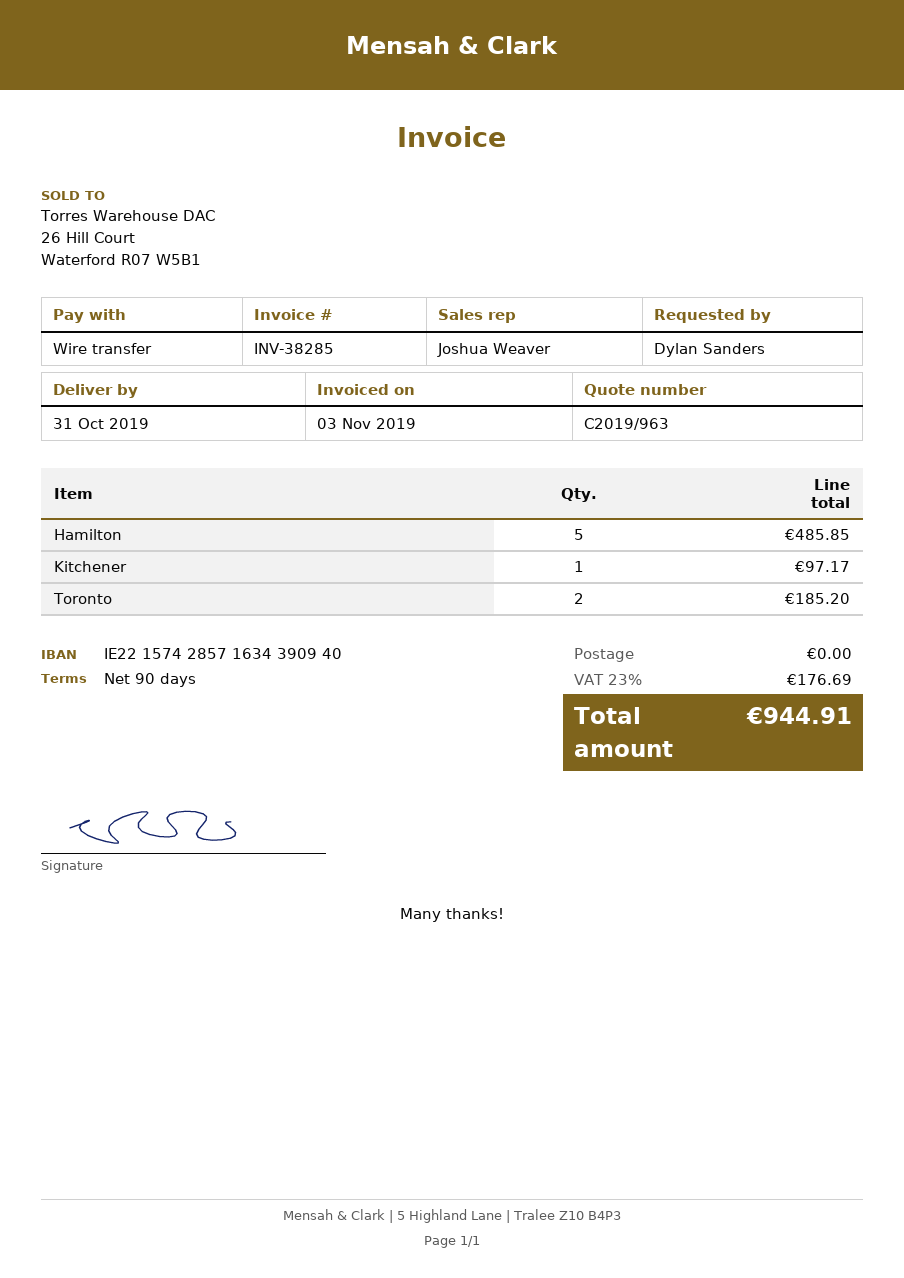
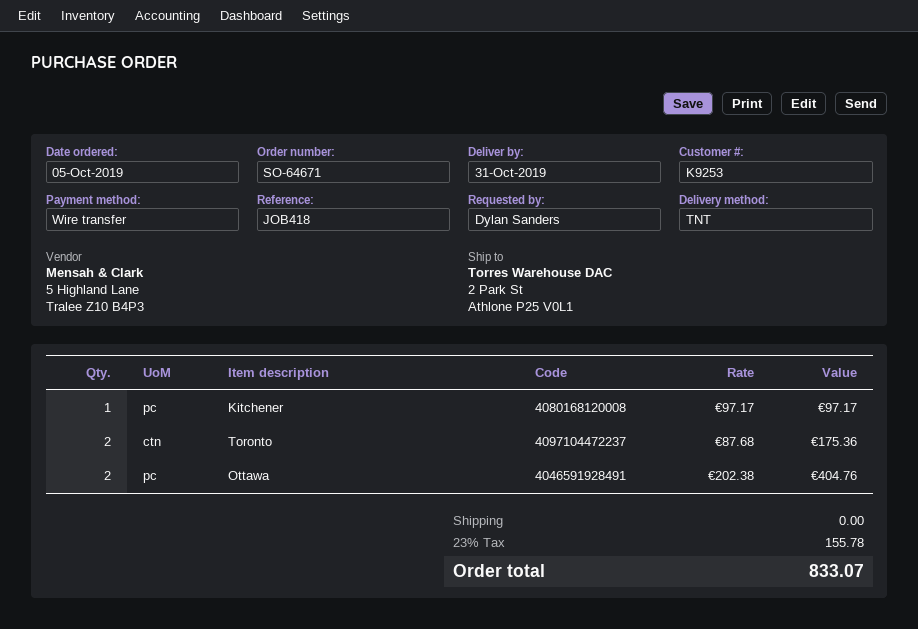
Hamilton: 5 for 485.85 -> none
Toronto: 2 for 185.20 -> 2 for 175.36
Ottawa: none -> 2 for 404.76
tax: 23% = 176.69 -> 23% = 155.78
total: 944.91 -> 833.07

